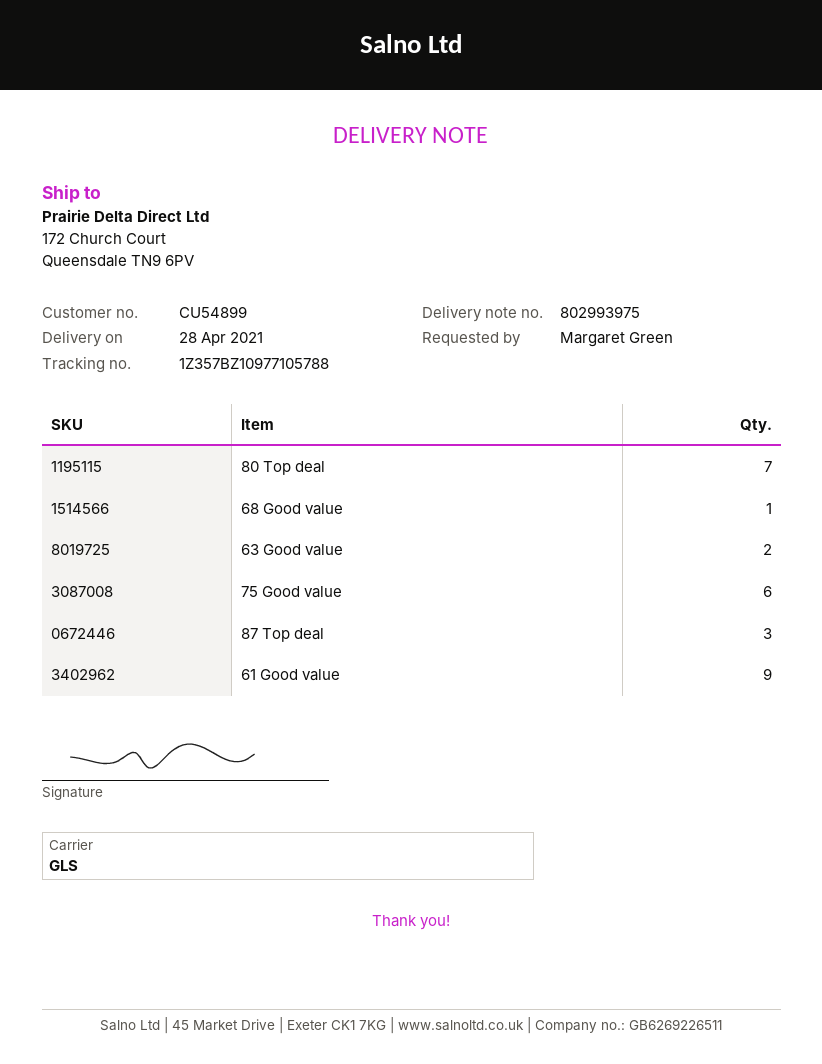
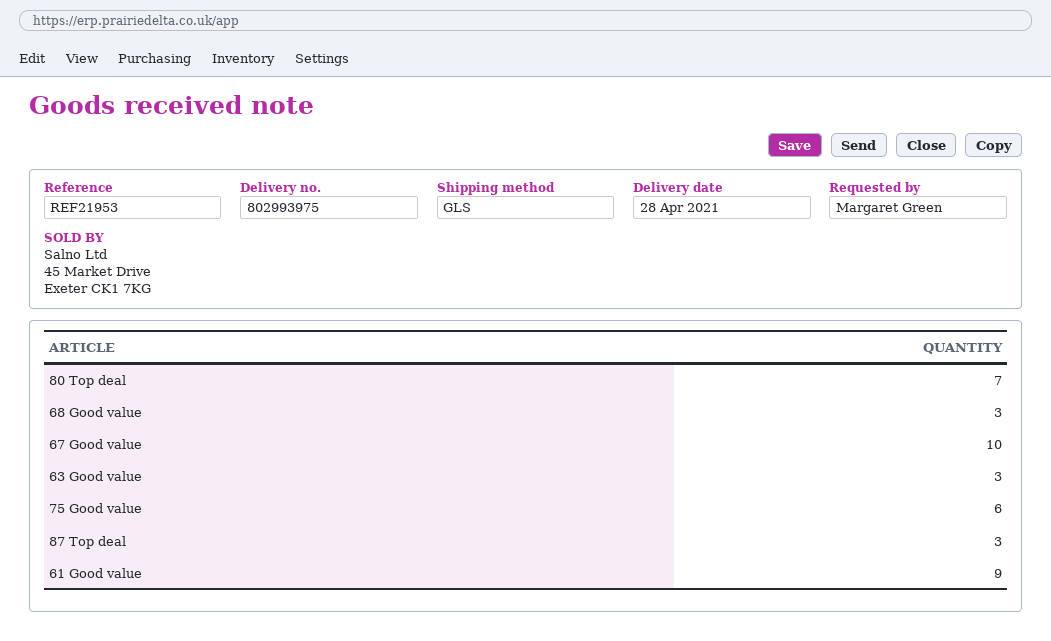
68 Good value: 1 -> 3
63 Good value: 2 -> 3
67 Good value: none -> 10

